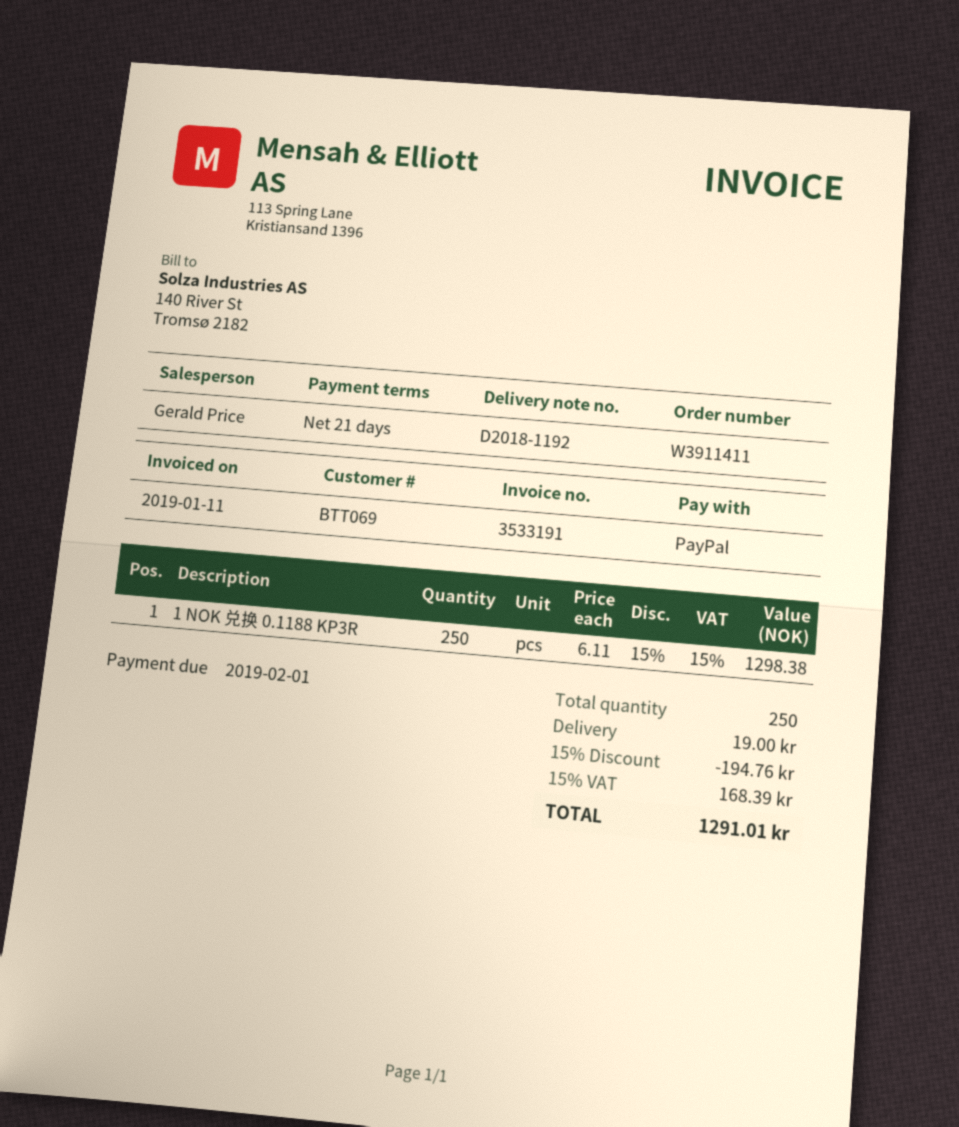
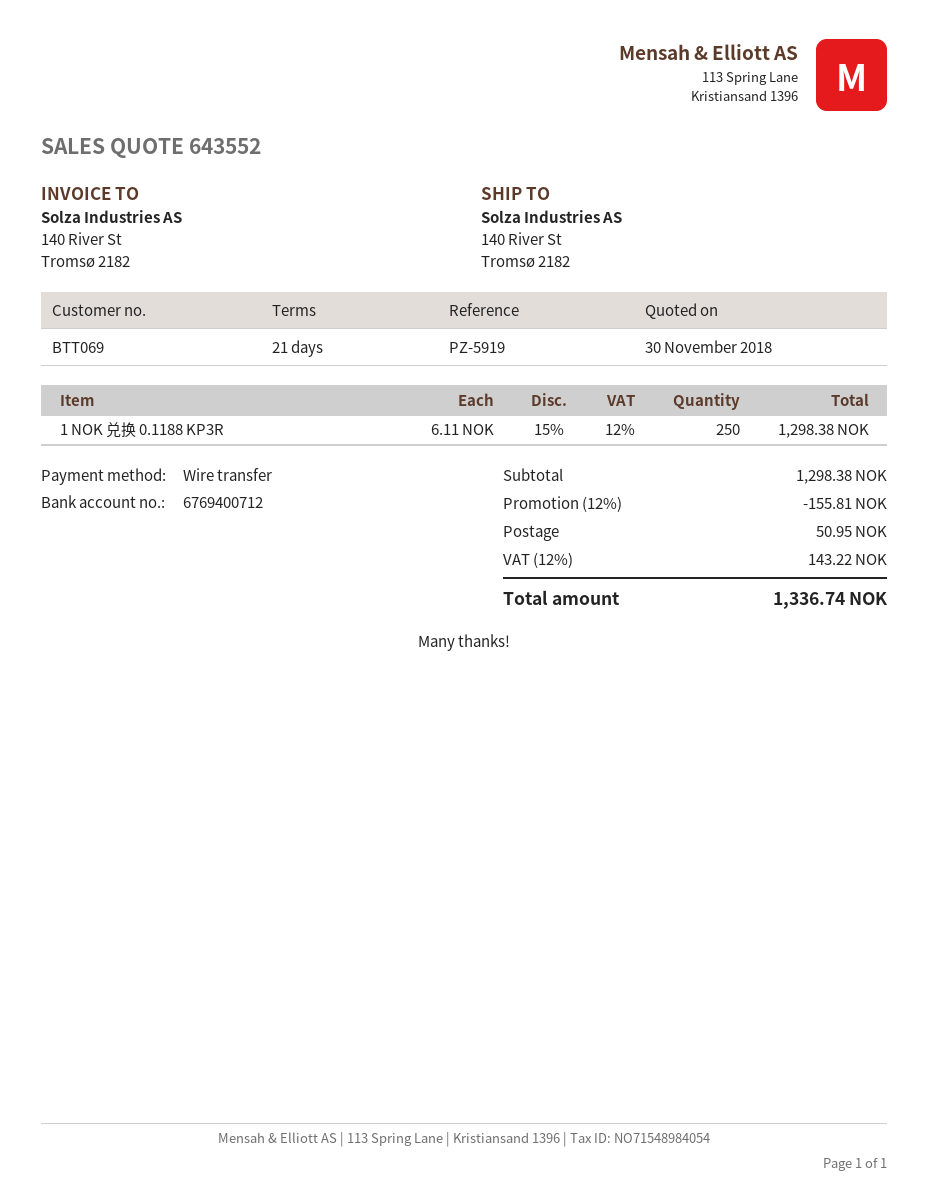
payment method: PayPal -> bank transfer
discount: 15% = 194.76 -> 12% = 155.81
shipping: 19.00 -> 50.95
tax: 15% = 168.39 -> 12% = 143.22
total: 1291.01 -> 1336.74

